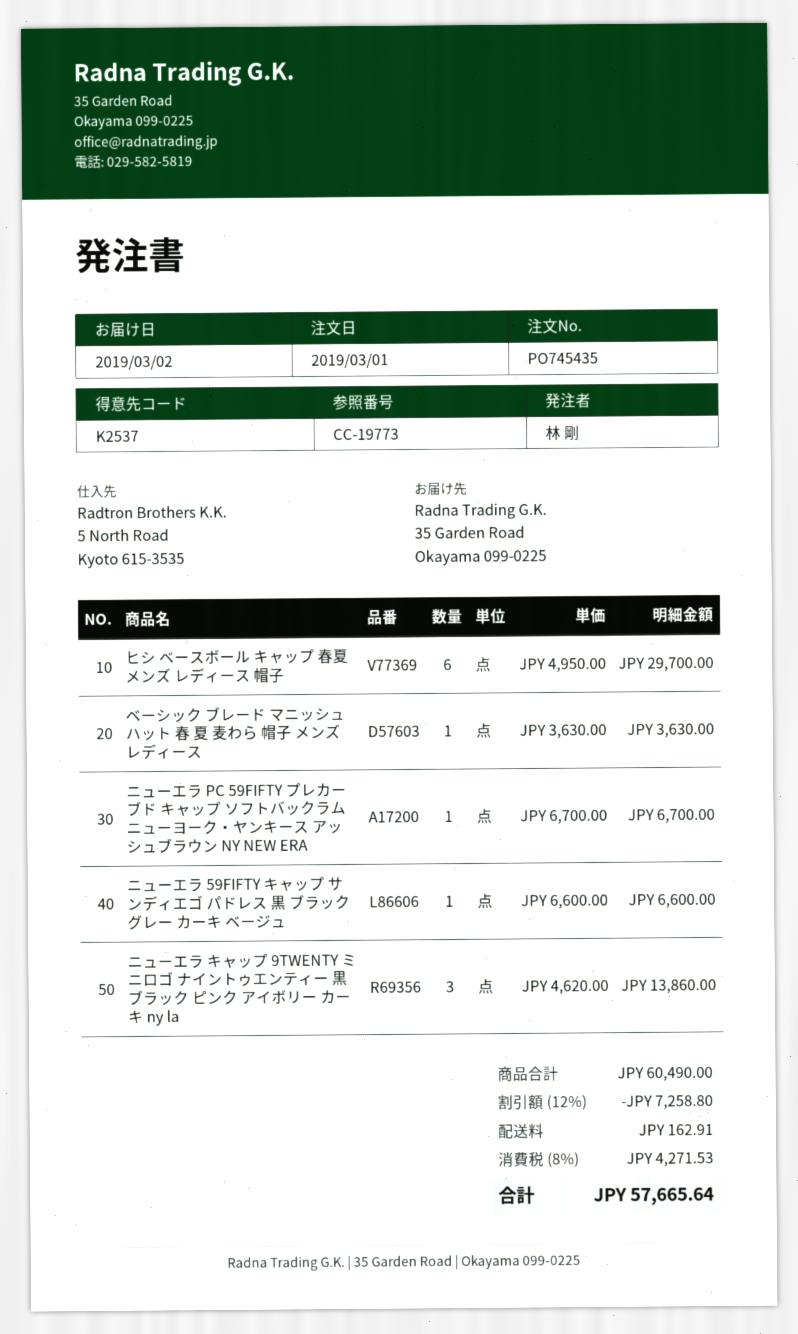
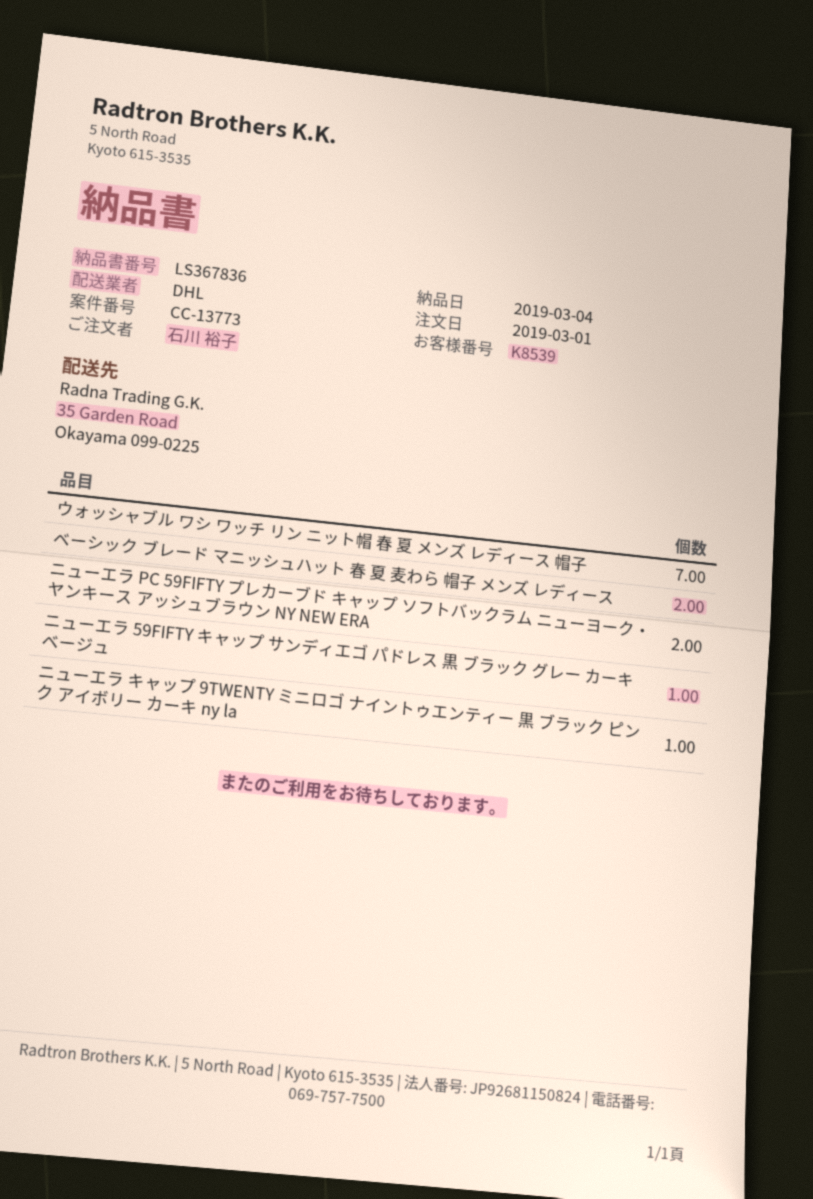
delivery date: 2019-03-02 -> 2019-03-04
customer number: K2537 -> K8539
reference: CC-19773 -> CC-13773
ordered by: 林 剛 -> 石川 裕子
ヒシ ベースボール キャップ 春夏 メンズ レディース 帽子: 6 -> none
ベーシック ブレード マニッシュハット 春 夏 麦わら 帽子 メンズ レディース: 1 -> 2
ニューエラ PC 59FIFTY プレカーブド キャップ ソフトバックラム ニューヨーク・ヤンキース アッシュブラウン NY NEW ERA: 1 -> 2
ニューエラ キャップ 9TWENTY ミニロゴ ナイントゥエンティー 黒 ブラック ピンク アイボリー カーキ ny la: 3 -> 1
ウォッシャブル ワシ ワッチ リン ニット帽 春 夏 メンズ レディース 帽子: none -> 7

